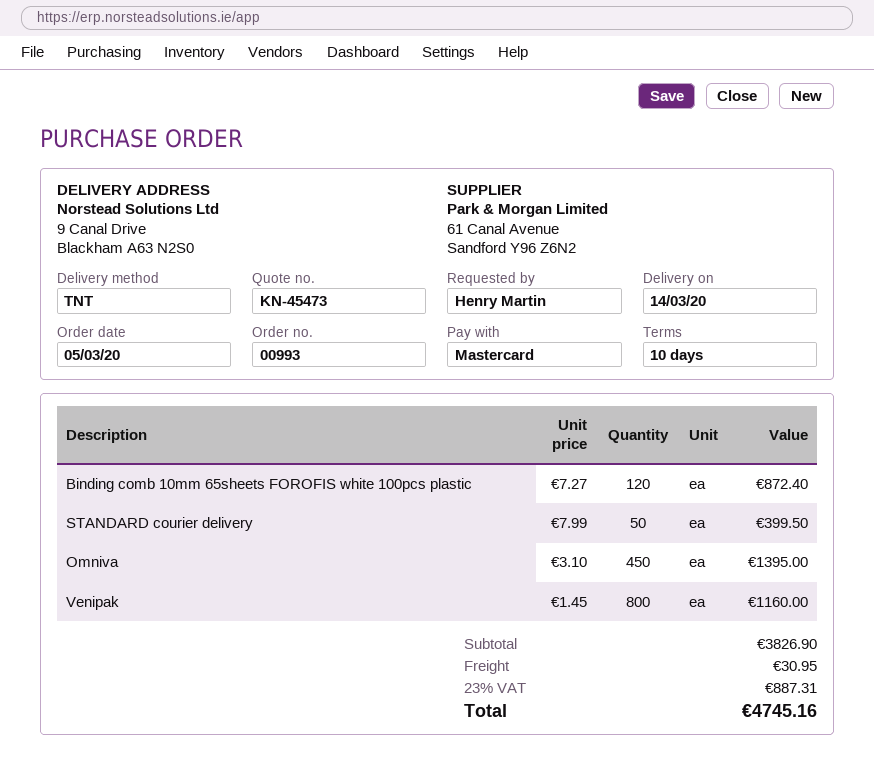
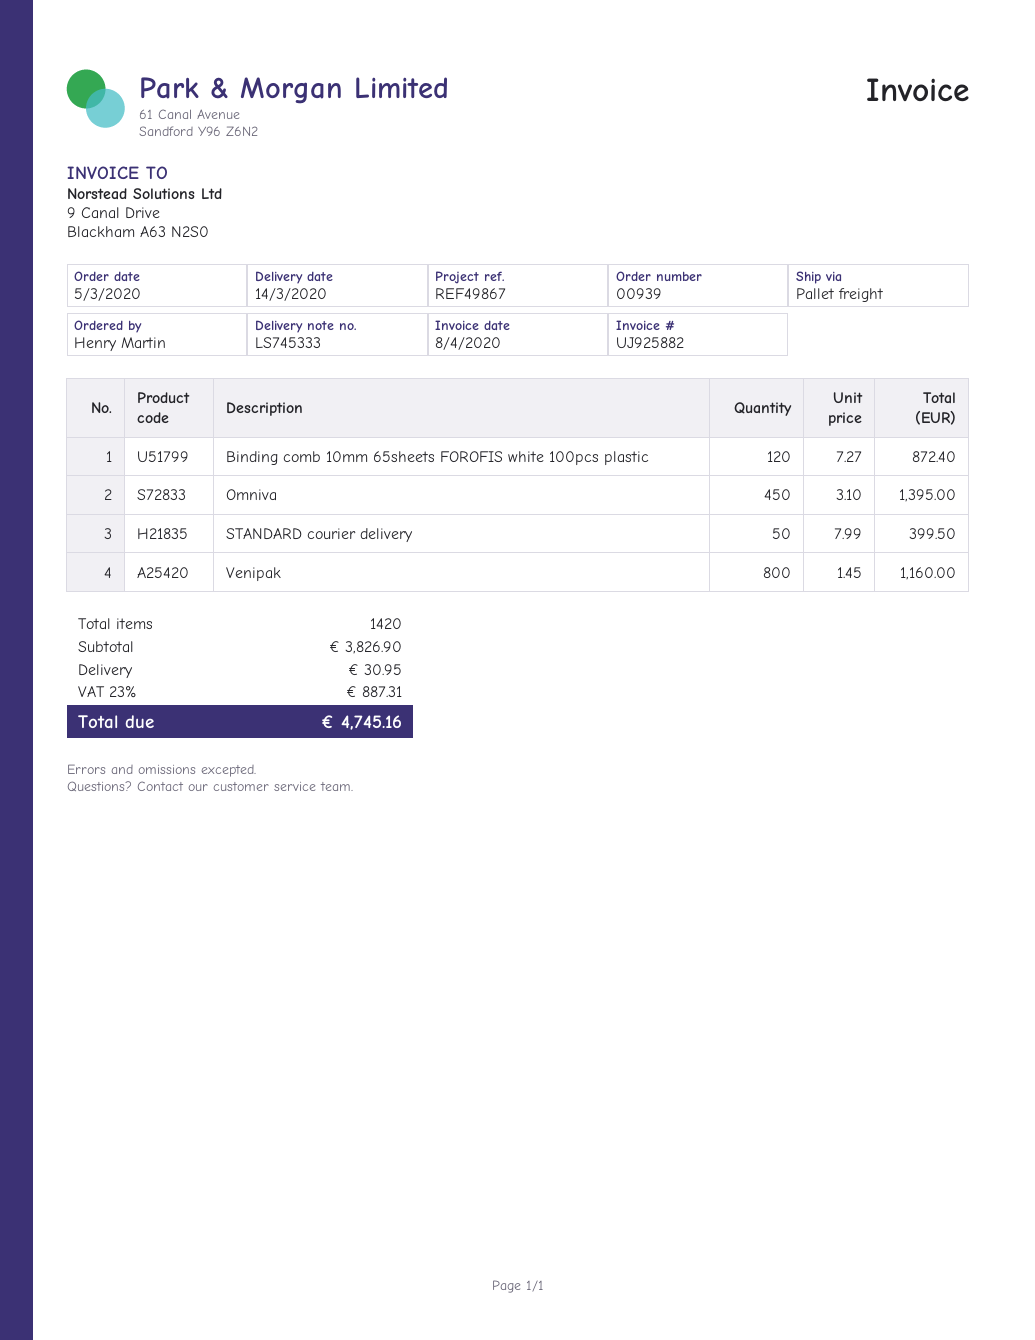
order number: 00993 -> 00939
shipping method: TNT -> pallet freight

